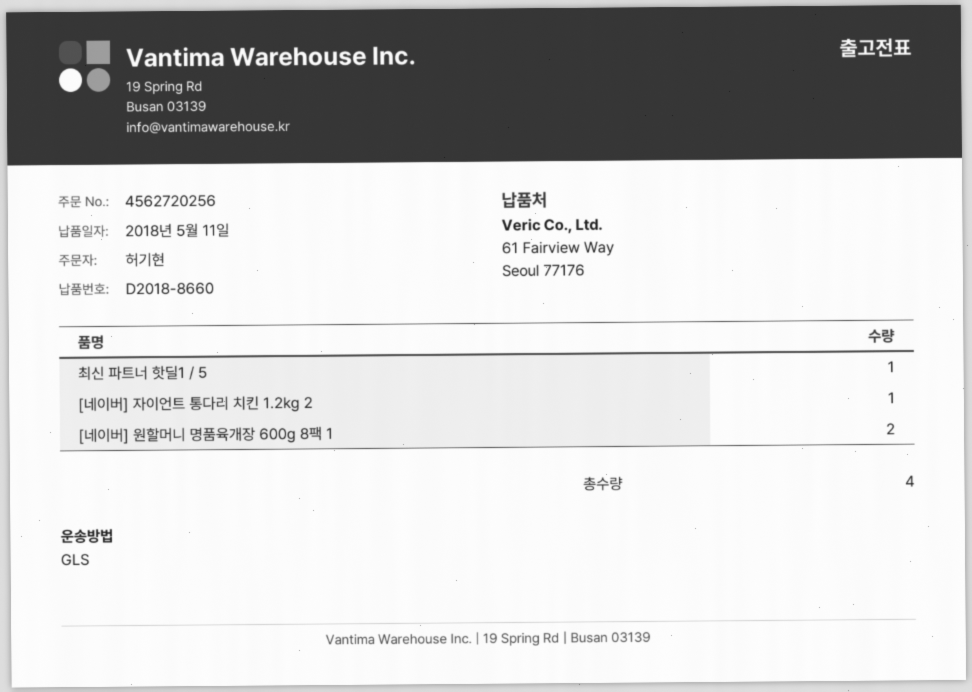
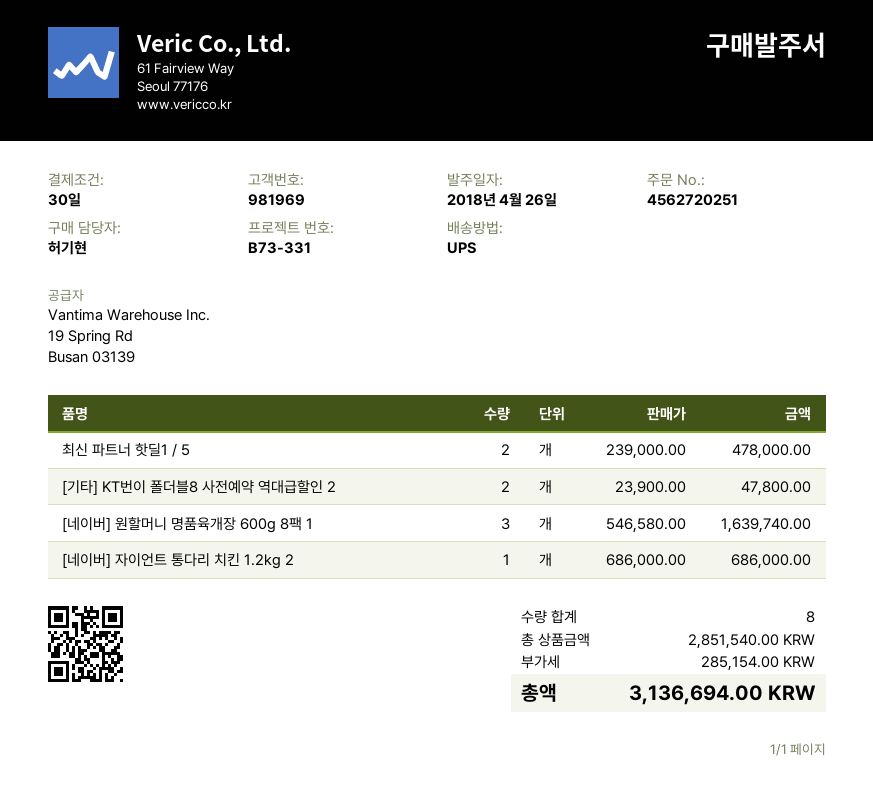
order number: 4562720256 -> 4562720251
shipping method: GLS -> UPS
최신 파트너 핫딜1 / 5: 1 -> 2
[네이버] 원할머니 명품육개장 600g 8팩 1: 2 -> 3
[기타] KT번이 폴더블8 사전예약 역대급할인 2: none -> 2
total quantity: 4 -> 8

